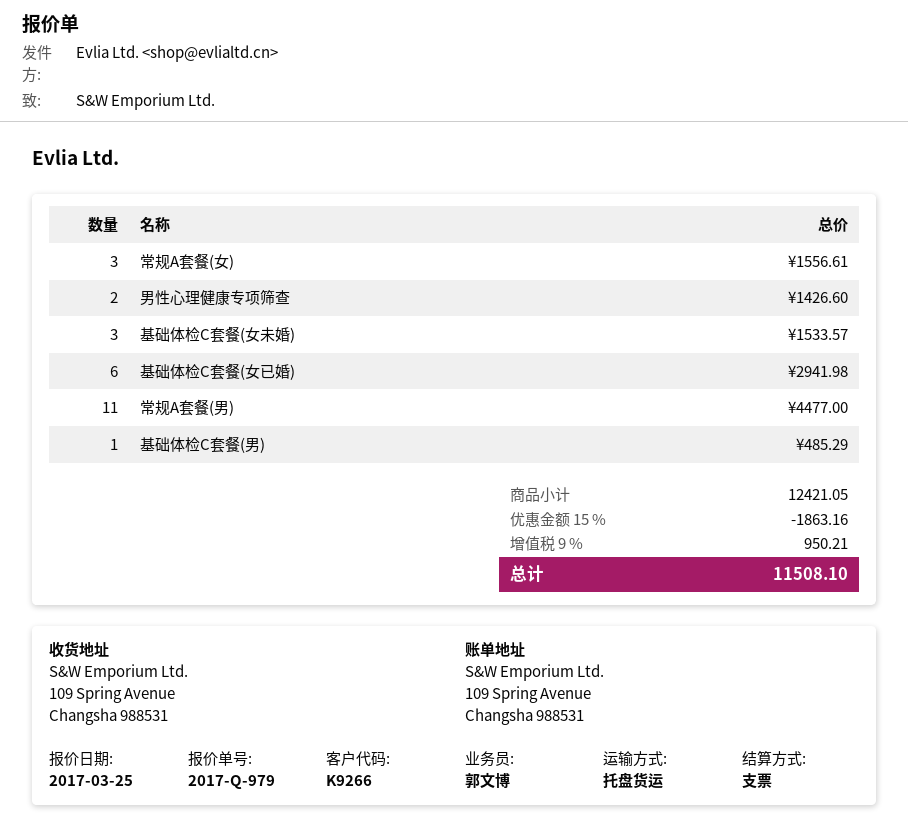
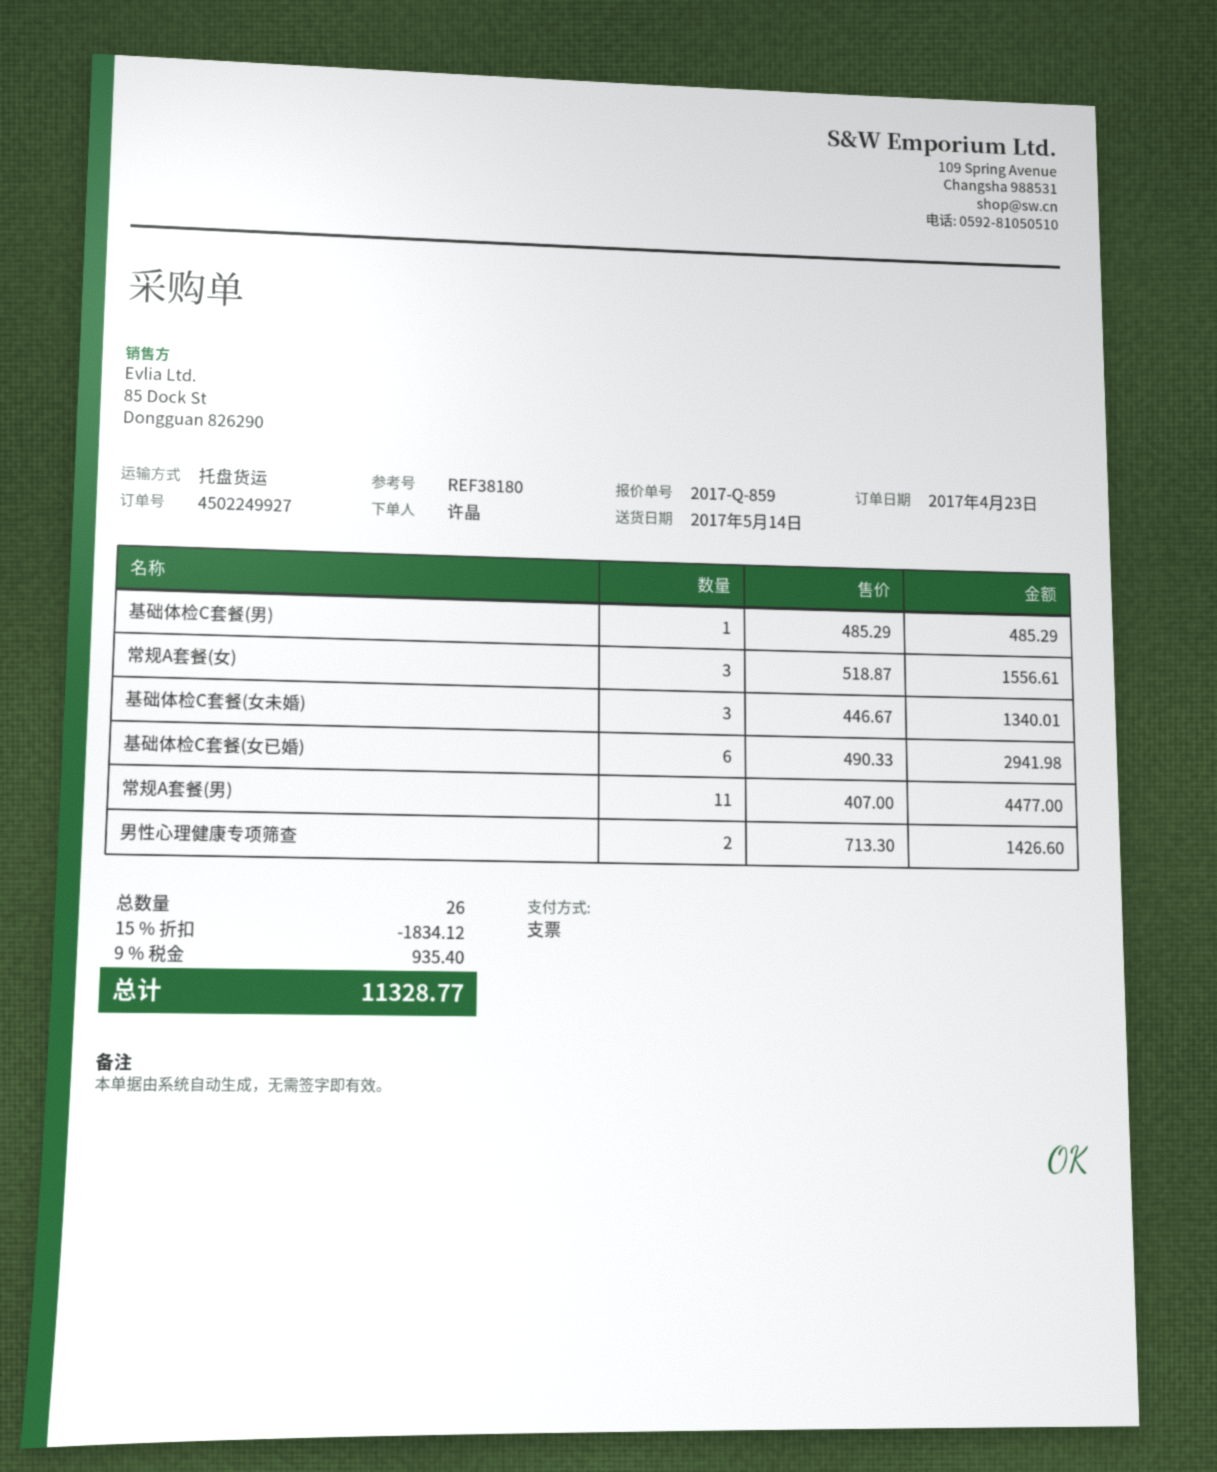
quote number: 2017-Q-979 -> 2017-Q-859
基础体检C套餐(女未婚): 3 for 1533.57 -> 3 for 1340.01
discount: 15% = 1863.16 -> 15% = 1834.12
tax: 9% = 950.21 -> 9% = 935.40
total: 11508.10 -> 11328.77

